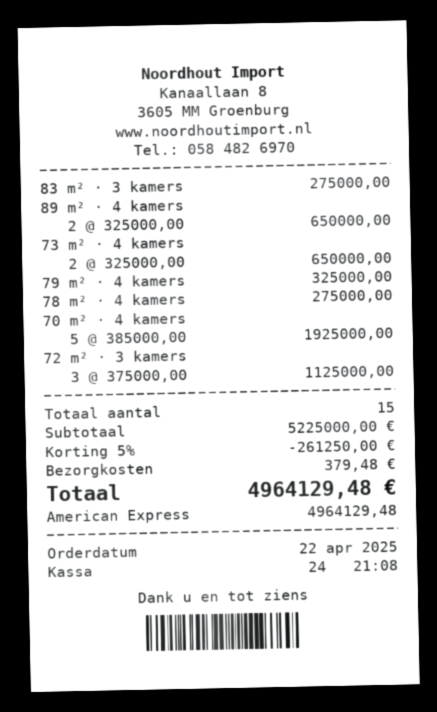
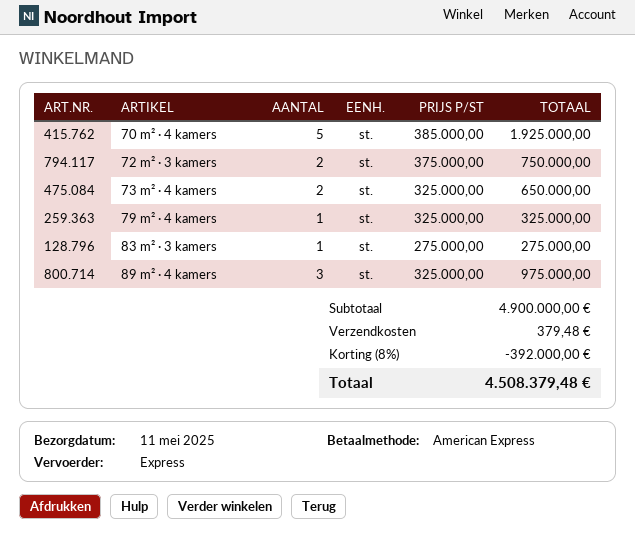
89 m² · 4 kamers: 2 x 325000.00 = 650000.00 -> 3 x 325000.00 = 975000.00
78 m² · 4 kamers: 1 x 275000.00 = 275000.00 -> none
72 m² · 3 kamers: 3 x 375000.00 = 1125000.00 -> 2 x 375000.00 = 750000.00
subtotal: 5225000.00 -> 4900000.00
discount: 5% = 261250.00 -> 8% = 392000.00
total: 4964129.48 -> 4508379.48

